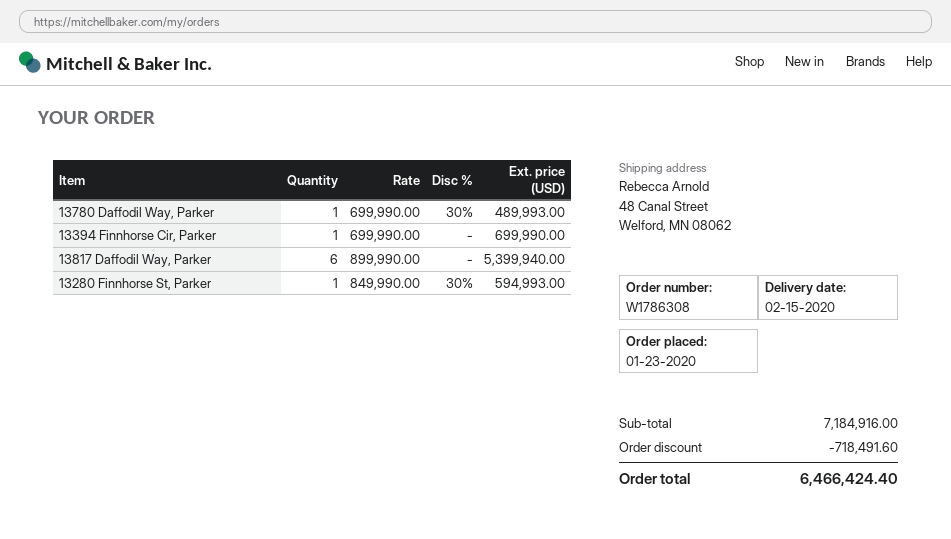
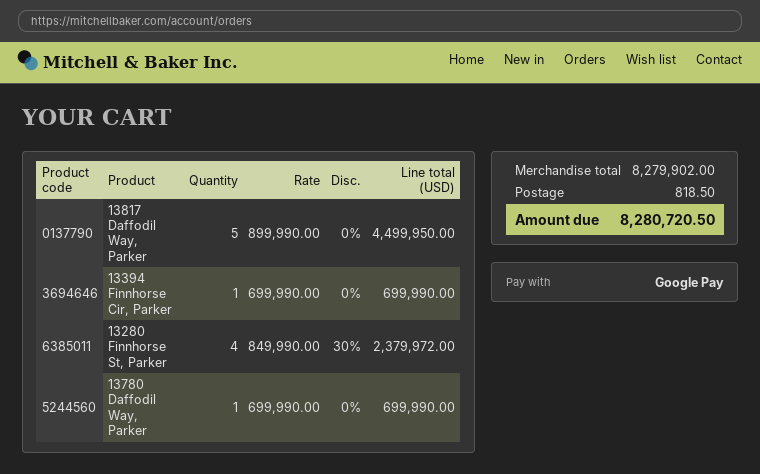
13780 Daffodil Way, Parker: 1 x 699990.00 - 30% = 489993.00 -> 1 x 699990.00 = 699990.00
13817 Daffodil Way, Parker: 6 x 899990.00 = 5399940.00 -> 5 x 899990.00 = 4499950.00
13280 Finnhorse St, Parker: 1 x 849990.00 - 30% = 594993.00 -> 4 x 849990.00 - 30% = 2379972.00
subtotal: 7184916.00 -> 8279902.00
discount: 718491.60 -> none
shipping: none -> 818.50
total: 6466424.40 -> 8280720.50

